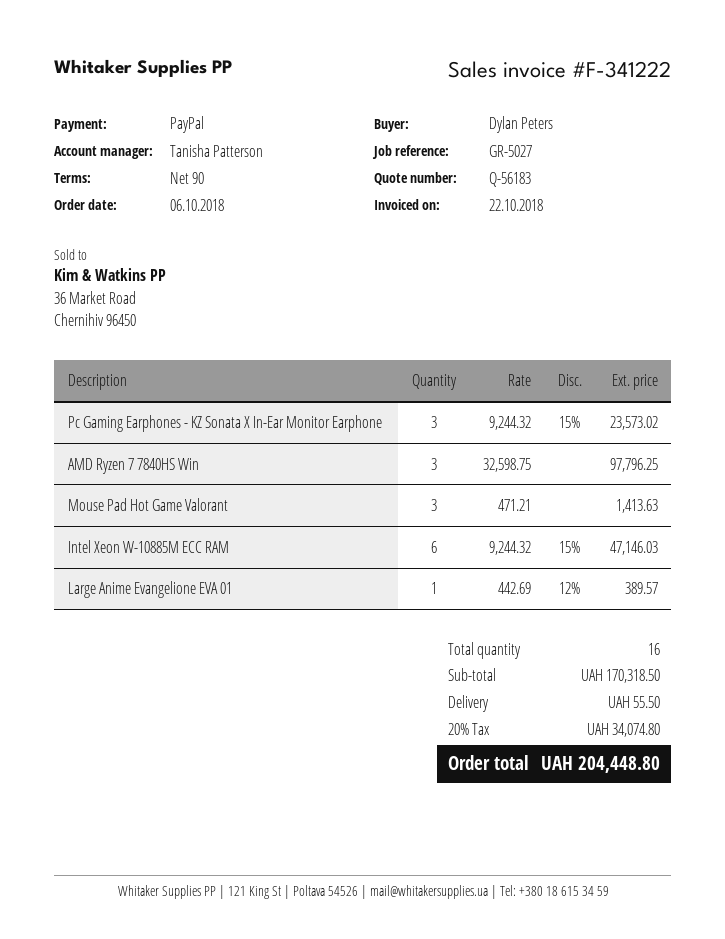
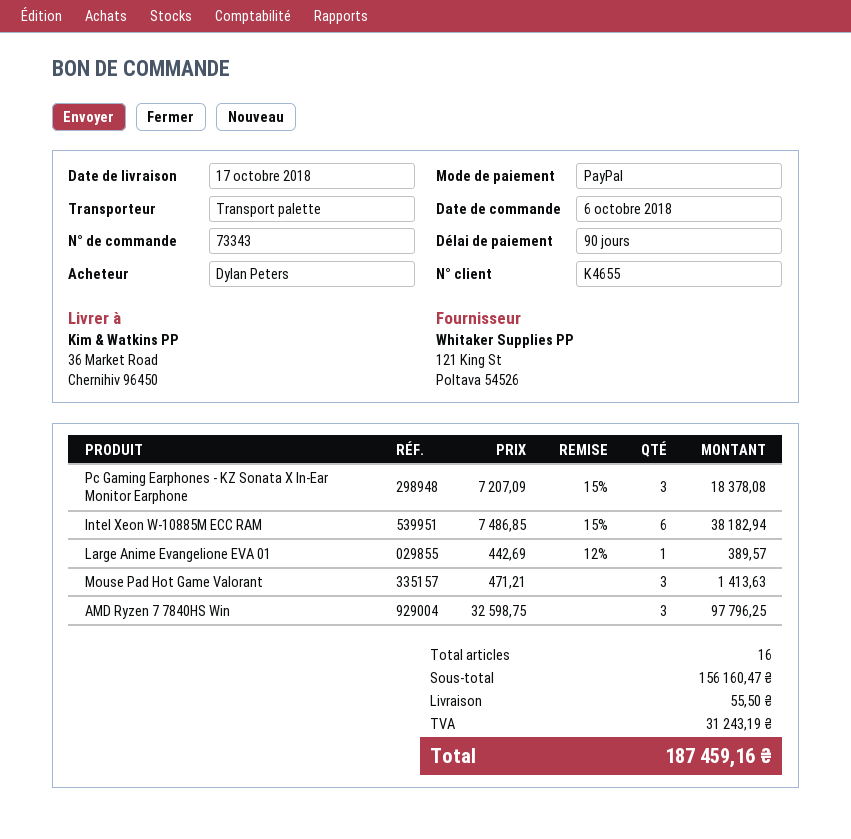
Pc Gaming Earphones - KZ Sonata X In-Ear Monitor Earphone: 3 x 9244.32 - 15% = 23573.02 -> 3 x 7207.09 - 15% = 18378.08
Intel Xeon W-10885M ECC RAM: 6 x 9244.32 - 15% = 47146.03 -> 6 x 7486.85 - 15% = 38182.94
subtotal: 170318.50 -> 156160.47
tax: 34074.80 -> 31243.19
total: 204448.80 -> 187459.16

